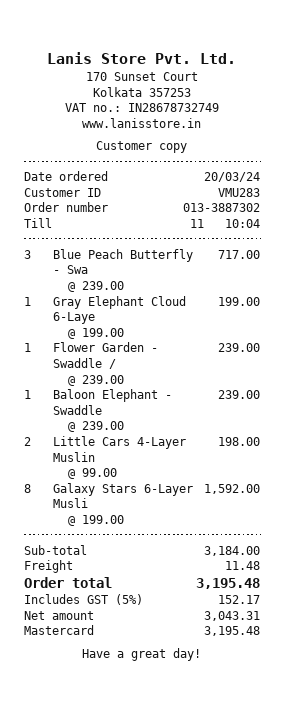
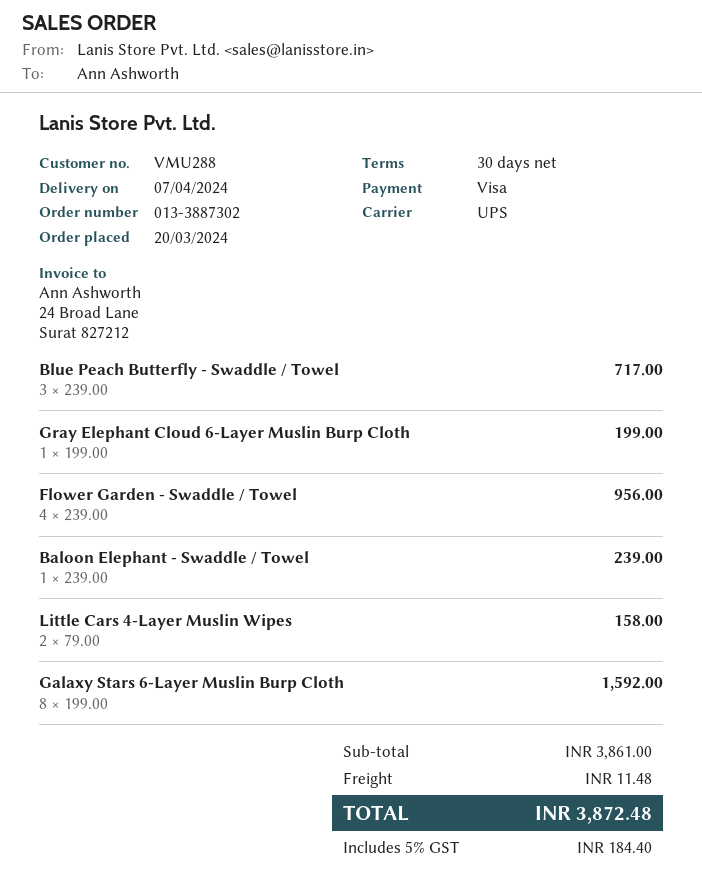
customer number: VMU283 -> VMU288
payment method: Mastercard -> Visa
Flower Garden - Swaddle /: 1 x 239.00 = 239.00 -> 4 x 239.00 = 956.00
Little Cars 4-Layer Muslin: 2 x 99.00 = 198.00 -> 2 x 79.00 = 158.00
subtotal: 3184.00 -> 3861.00
tax: 5% = 152.17 -> 5% = 184.40
total: 3195.48 -> 3872.48

